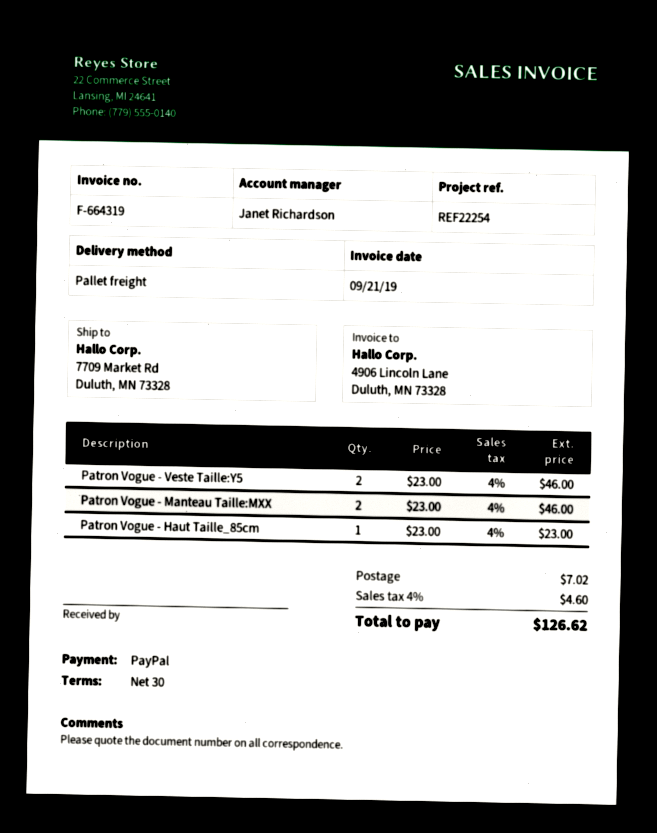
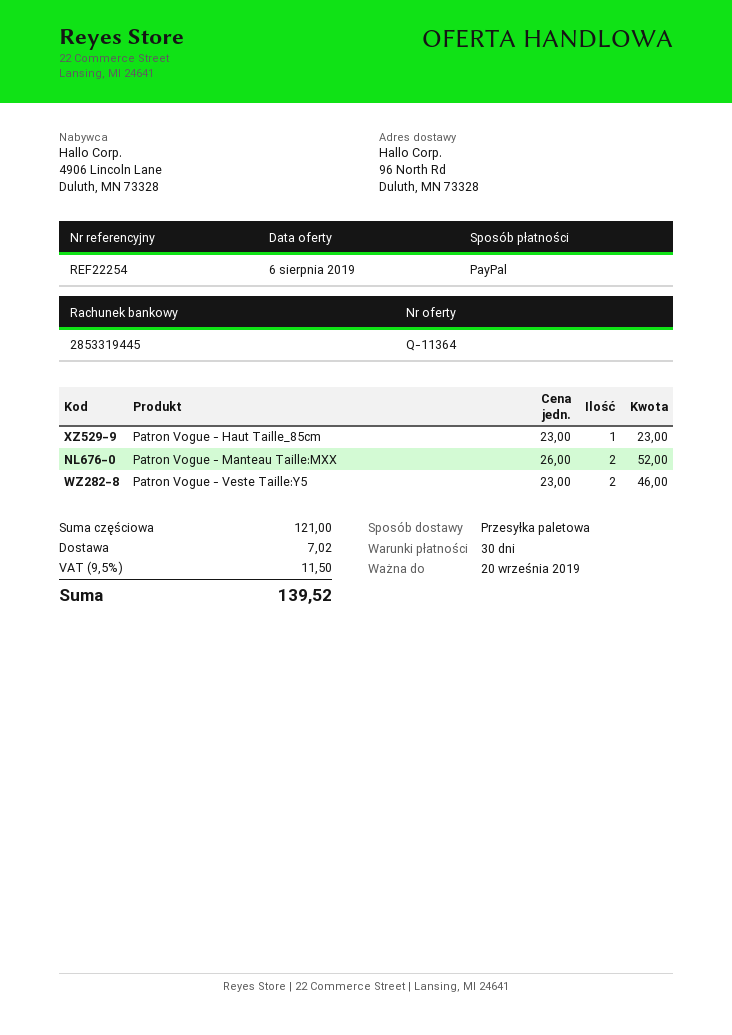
ship to: 7709 Market Rd, Duluth, MN 73328 -> 96 North Rd, Duluth, MN 73328
Patron Vogue - Manteau Taille:MXX: 2 x 23.00 = 46.00 -> 2 x 26.00 = 52.00
tax: 4% = 4.60 -> 9.5% = 11.50
total: 126.62 -> 139.52

